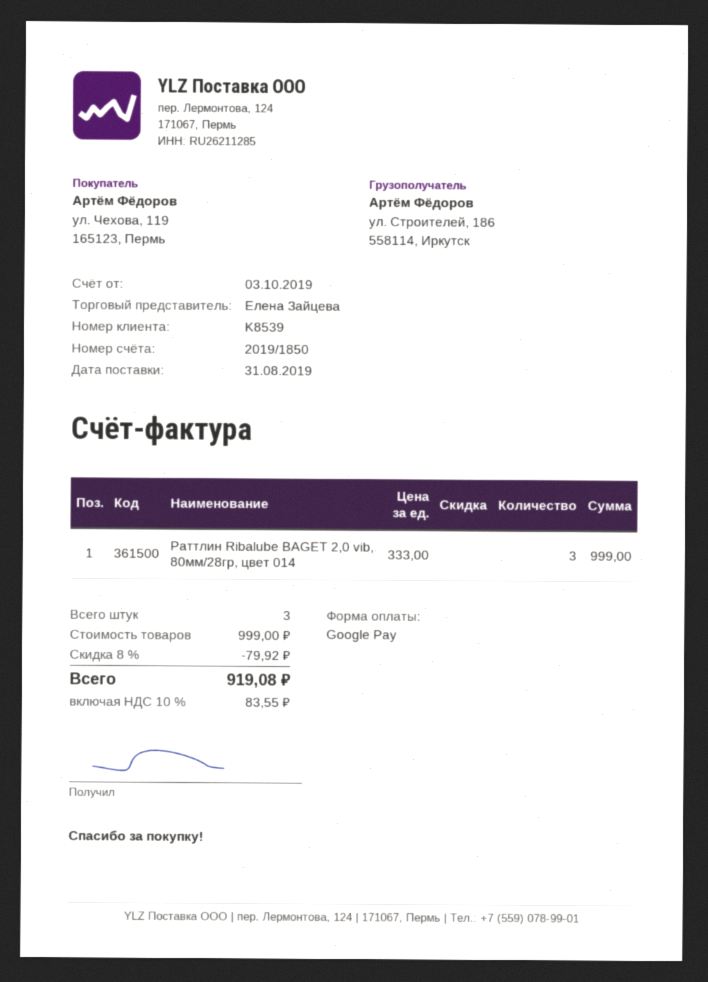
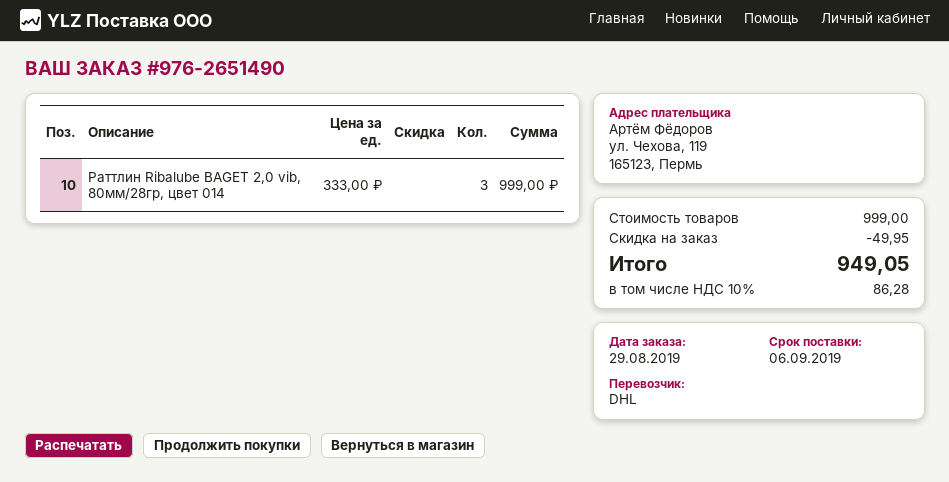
delivery date: 2019-08-31 -> 2019-09-06
discount: 79.92 -> 49.95
tax: 10% = 83.55 -> 10% = 86.28
total: 919.08 -> 949.05

